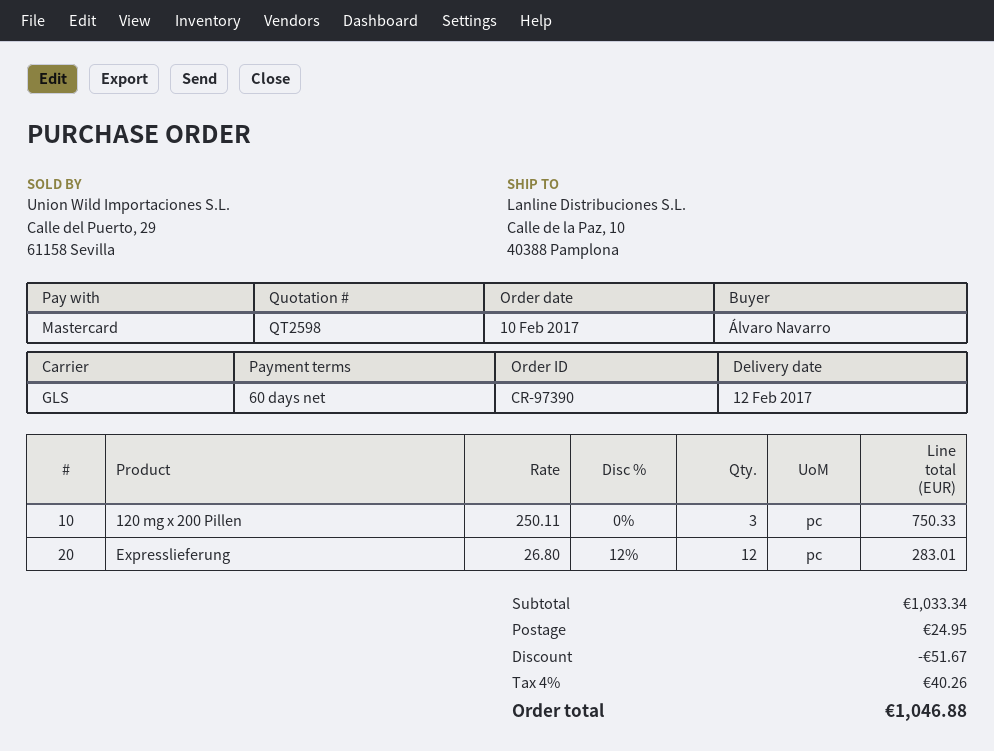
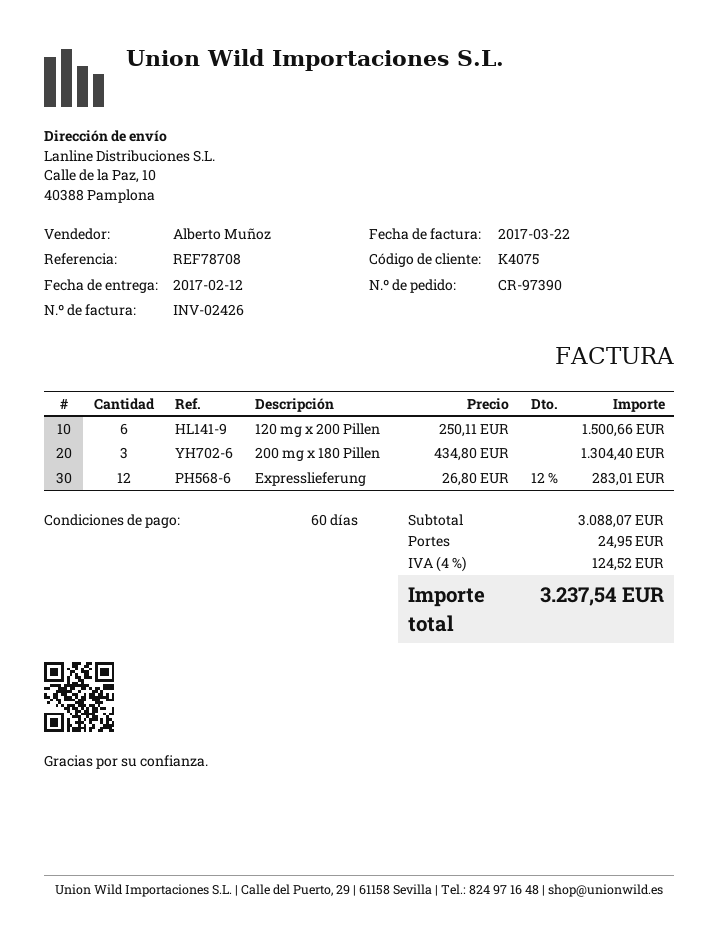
120 mg x 200 Pillen: 3 x 250.11 = 750.33 -> 6 x 250.11 = 1500.66
200 mg x 180 Pillen: none -> 3 x 434.80 = 1304.40
subtotal: 1033.34 -> 3088.07
discount: 51.67 -> none
tax: 4% = 40.26 -> 4% = 124.52
total: 1046.88 -> 3237.54

